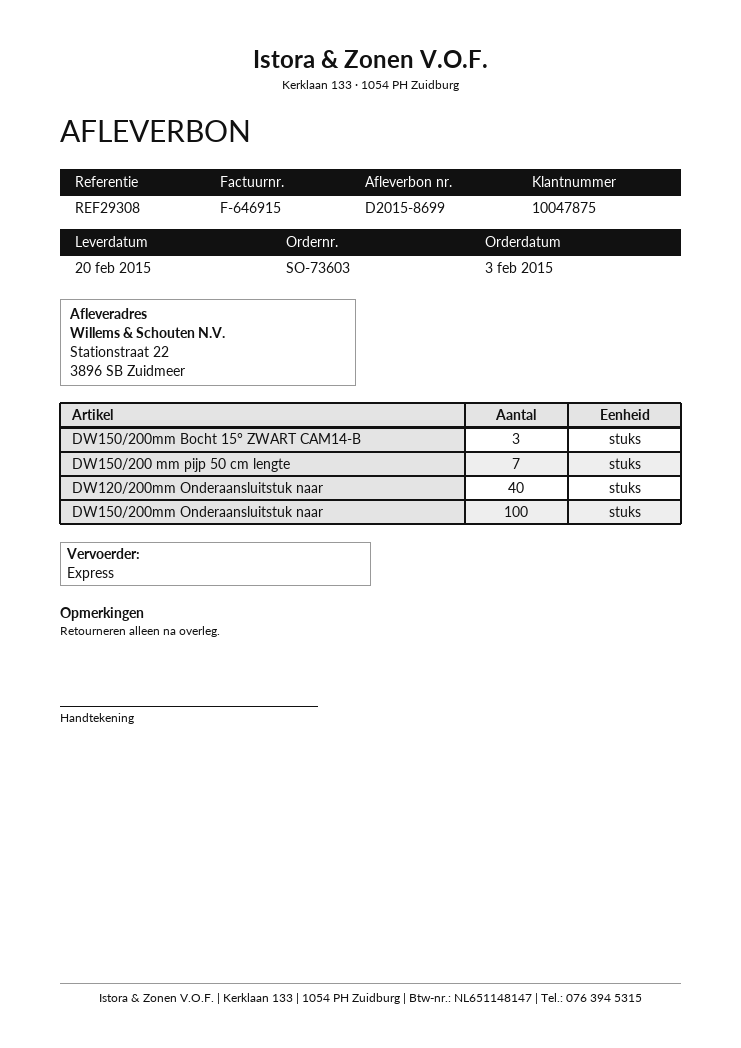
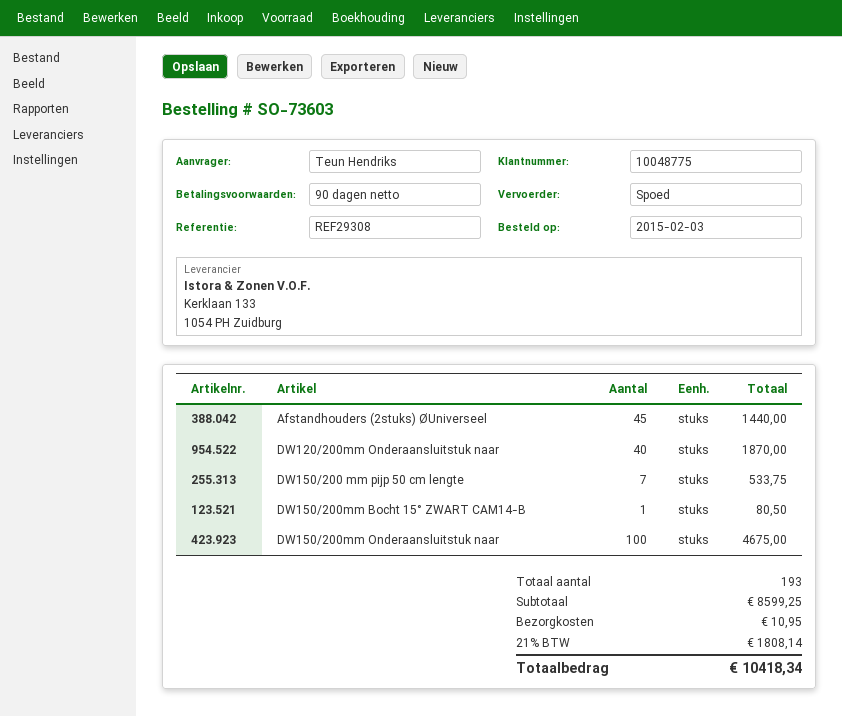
customer number: 10047875 -> 10048775
DW150/200mm Bocht 15° ZWART CAM14-B: 3 -> 1
Afstandhouders (2stuks) ØUniverseel: none -> 45

